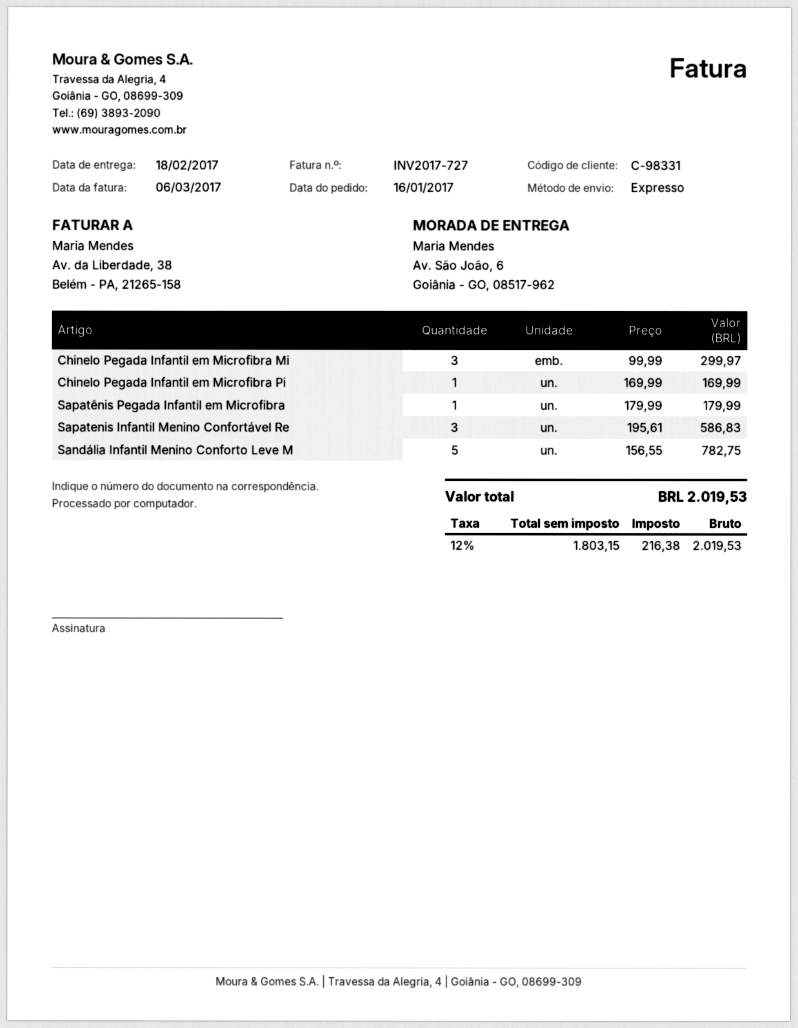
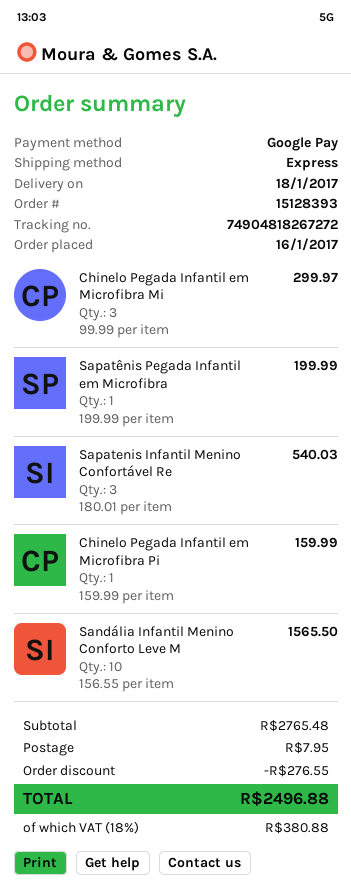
delivery date: 2017-02-18 -> 2017-01-18
Chinelo Pegada Infantil em Microfibra Pi: 1 x 169.99 = 169.99 -> 1 x 159.99 = 159.99
Sapatênis Pegada Infantil em Microfibra: 1 x 179.99 = 179.99 -> 1 x 199.99 = 199.99
Sapatenis Infantil Menino Confortável Re: 3 x 195.61 = 586.83 -> 3 x 180.01 = 540.03
Sandália Infantil Menino Conforto Leve M: 5 x 156.55 = 782.75 -> 10 x 156.55 = 1565.50
discount: none -> 276.55
shipping: none -> 7.95
tax: 12% = 216.38 -> 18% = 380.88
total: 2019.53 -> 2496.88

